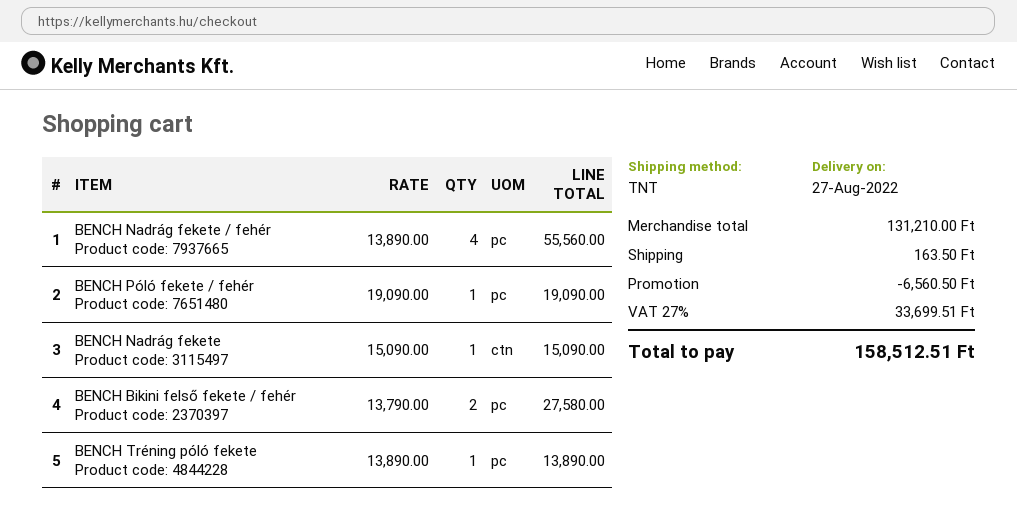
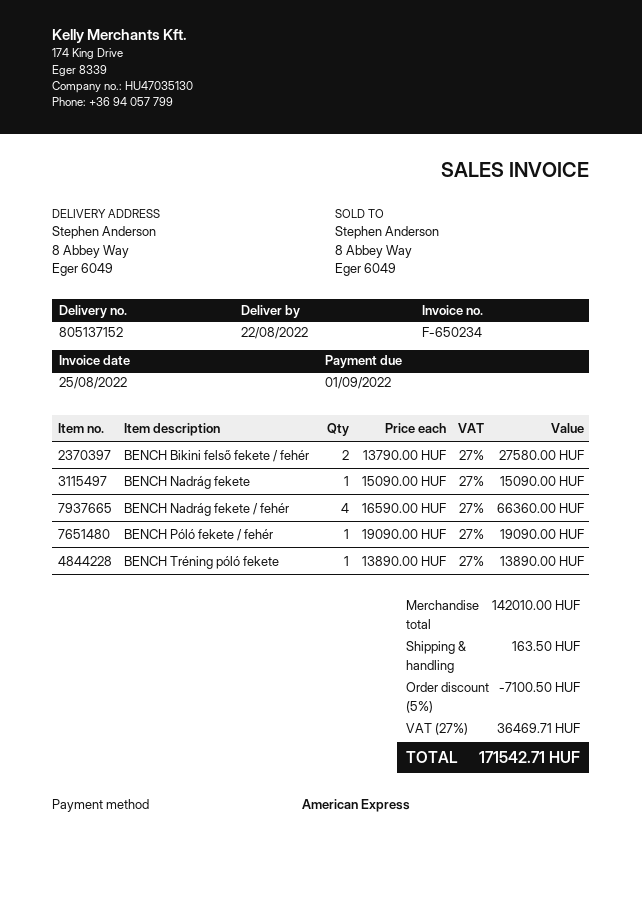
delivery date: 2022-08-27 -> 2022-08-22
BENCH Nadrág fekete / fehér: 4 x 13890.00 = 55560.00 -> 4 x 16590.00 = 66360.00
subtotal: 131210.00 -> 142010.00
discount: 6560.50 -> 7100.50
tax: 27% = 33699.51 -> 27% = 36469.71
total: 158512.51 -> 171542.71

